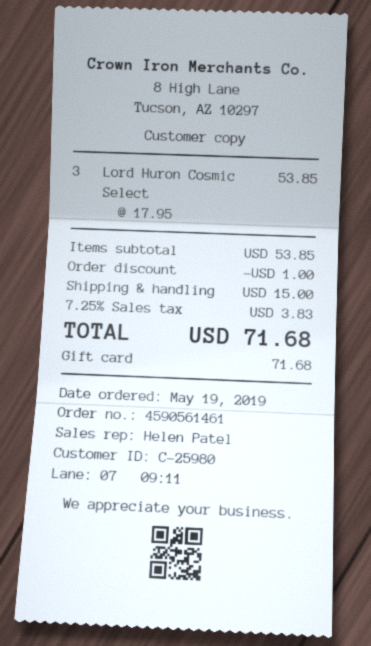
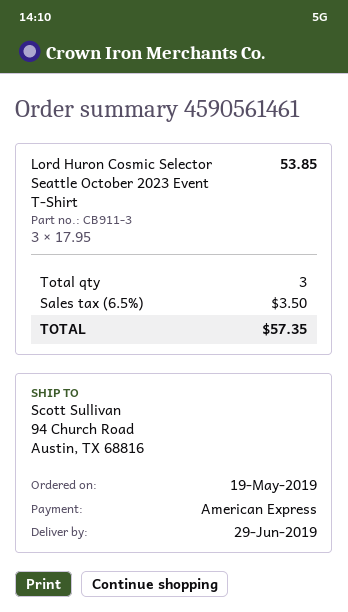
payment method: gift card -> American Express
discount: 1.00 -> none
shipping: 15.00 -> none
tax: 7.25% = 3.83 -> 6.5% = 3.50
total: 71.68 -> 57.35

